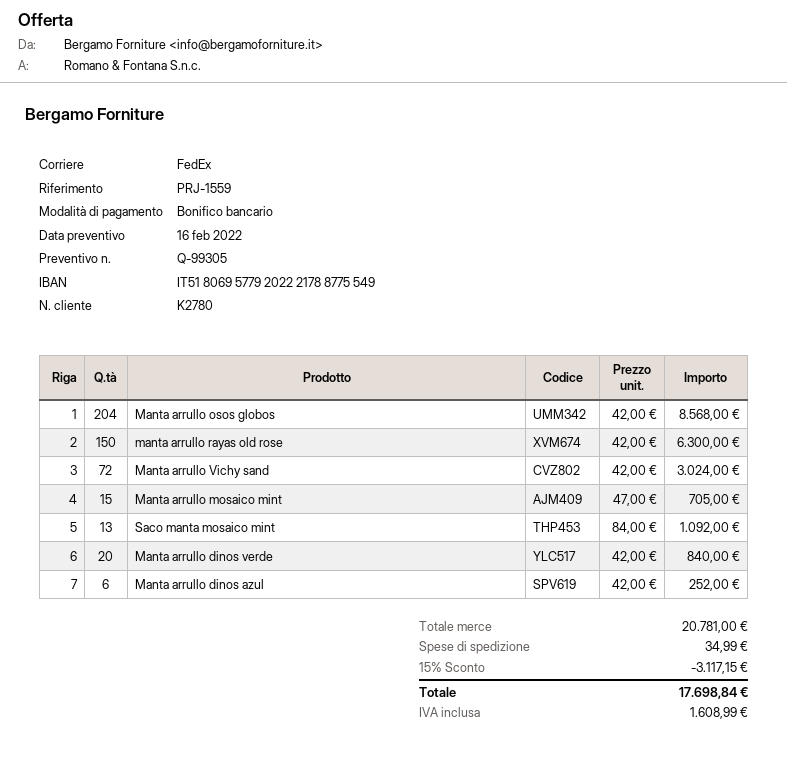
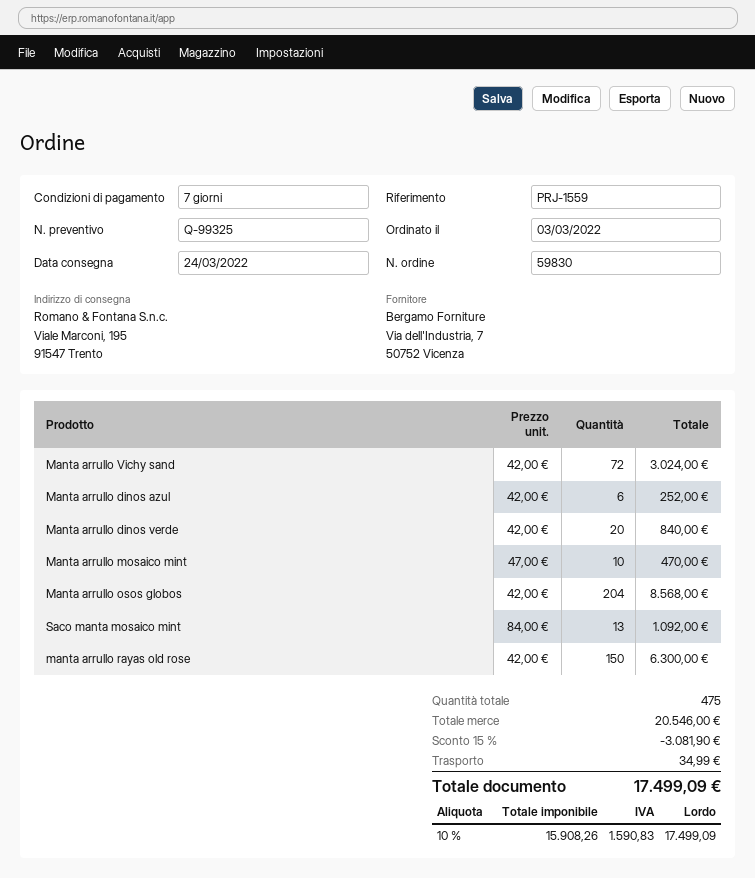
quote number: Q-99305 -> Q-99325
Manta arrullo mosaico mint: 15 x 47.00 = 705.00 -> 10 x 47.00 = 470.00
subtotal: 20781.00 -> 20546.00
discount: 15% = 3117.15 -> 15% = 3081.90
tax: 1608.99 -> 1590.83
total: 17698.84 -> 17499.09

